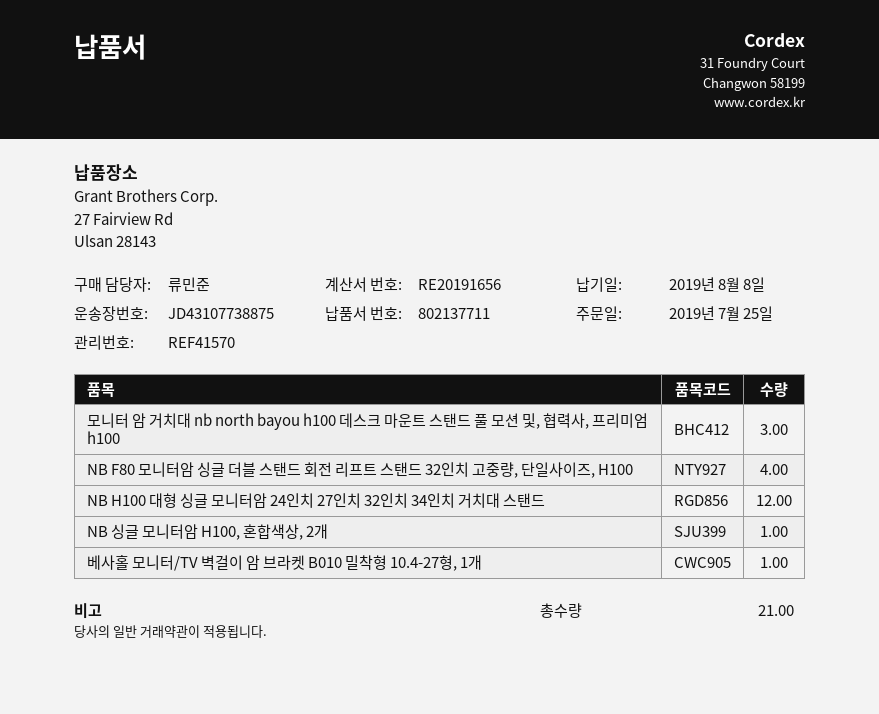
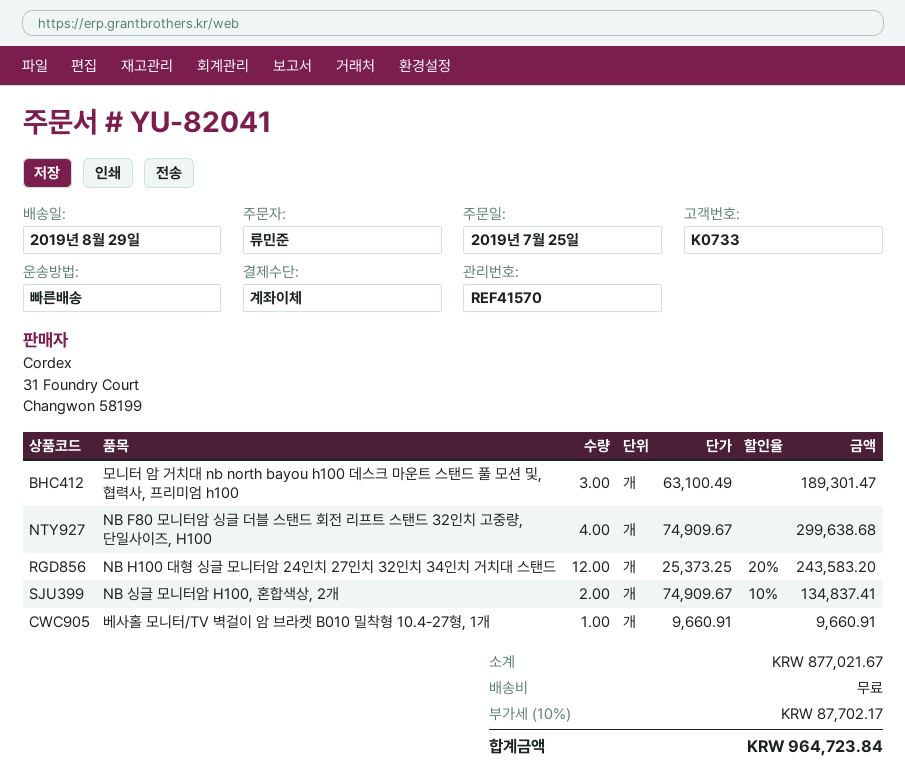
delivery date: 2019-08-08 -> 2019-08-29
NB 싱글 모니터암 H100, 혼합색상, 2개: 1 -> 2

